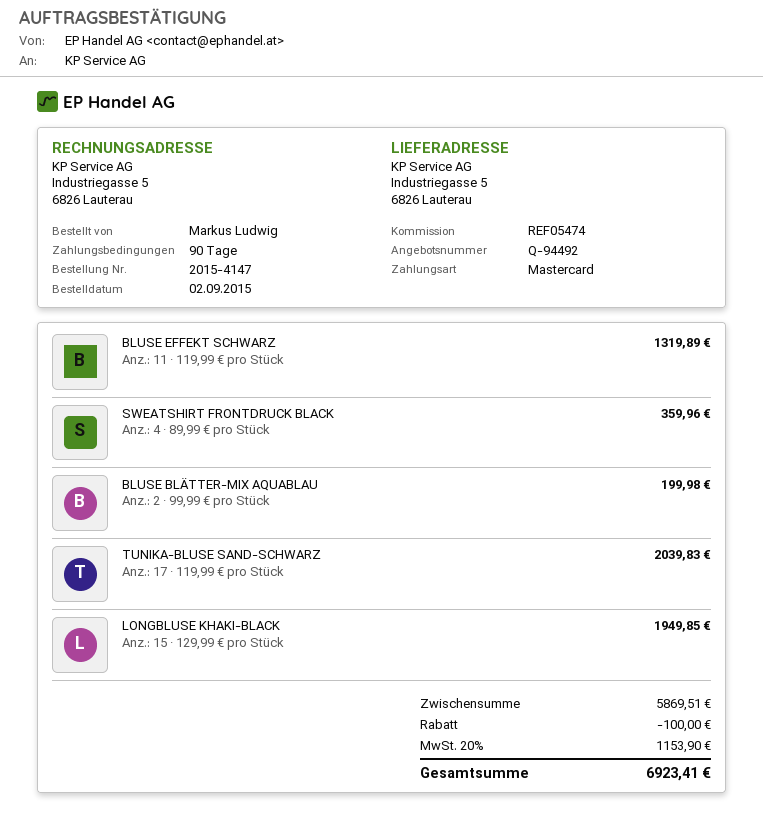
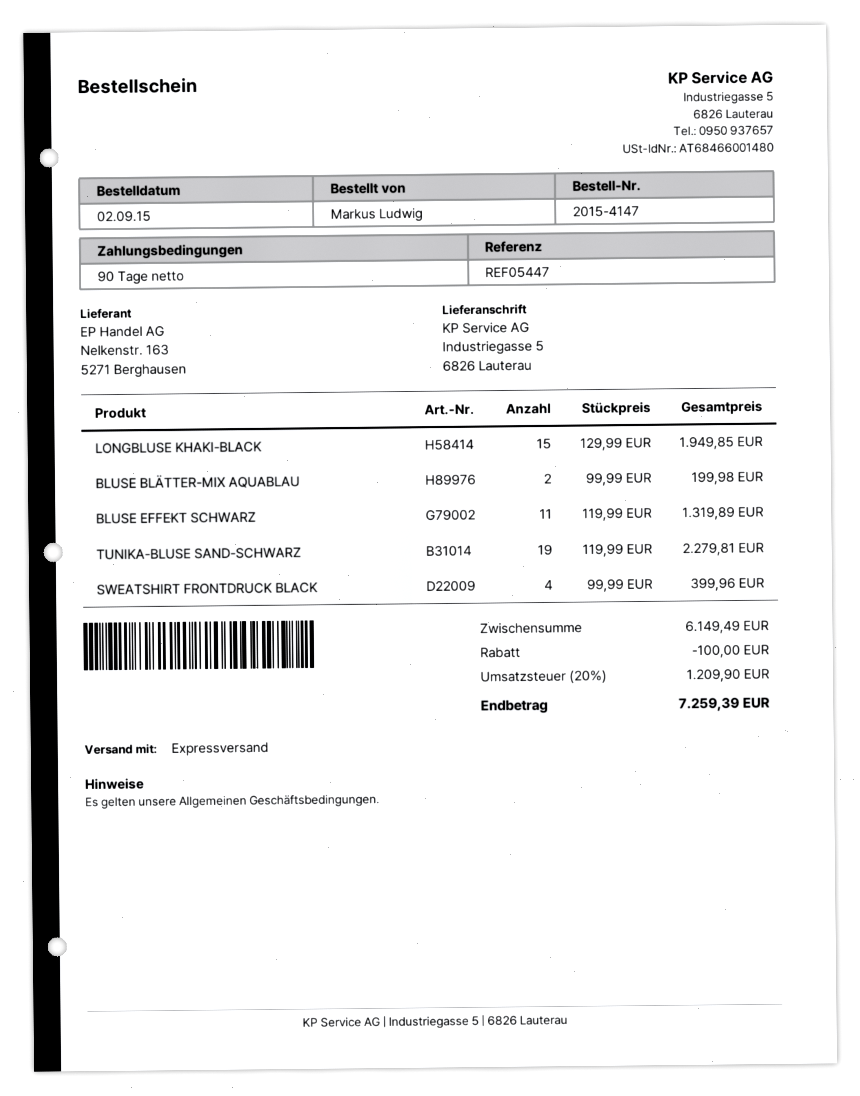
reference: REF05474 -> REF05447
SWEATSHIRT FRONTDRUCK BLACK: 4 x 89.99 = 359.96 -> 4 x 99.99 = 399.96
TUNIKA-BLUSE SAND-SCHWARZ: 17 x 119.99 = 2039.83 -> 19 x 119.99 = 2279.81
subtotal: 5869.51 -> 6149.49
tax: 20% = 1153.90 -> 20% = 1209.90
total: 6923.41 -> 7259.39

